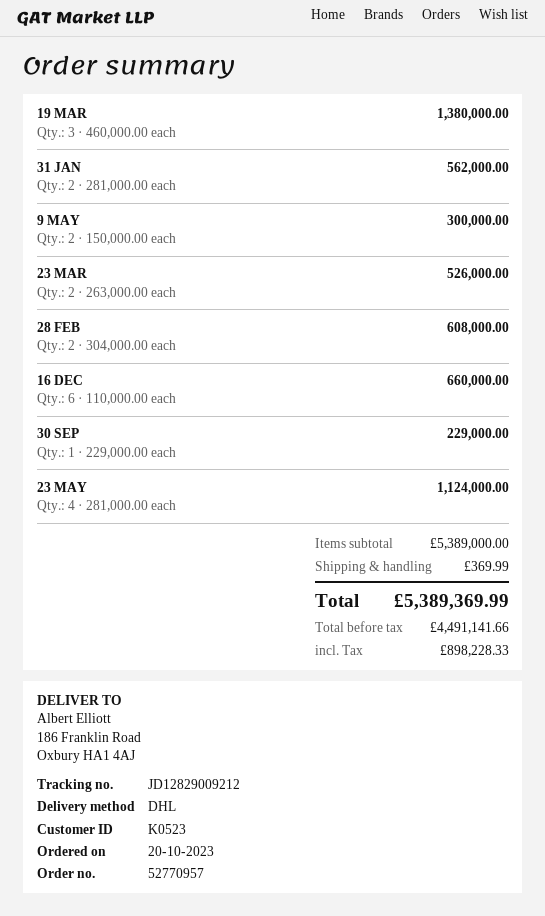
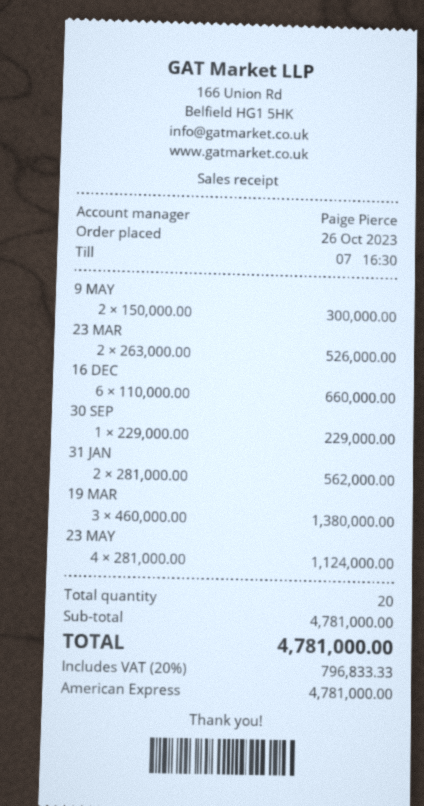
order date: 2023-10-20 -> 2023-10-26
28 FEB: 2 x 304000.00 = 608000.00 -> none
subtotal: 5389000.00 -> 4781000.00
shipping: 369.99 -> none
tax: 898228.33 -> 796833.33
total: 5389369.99 -> 4781000.00

